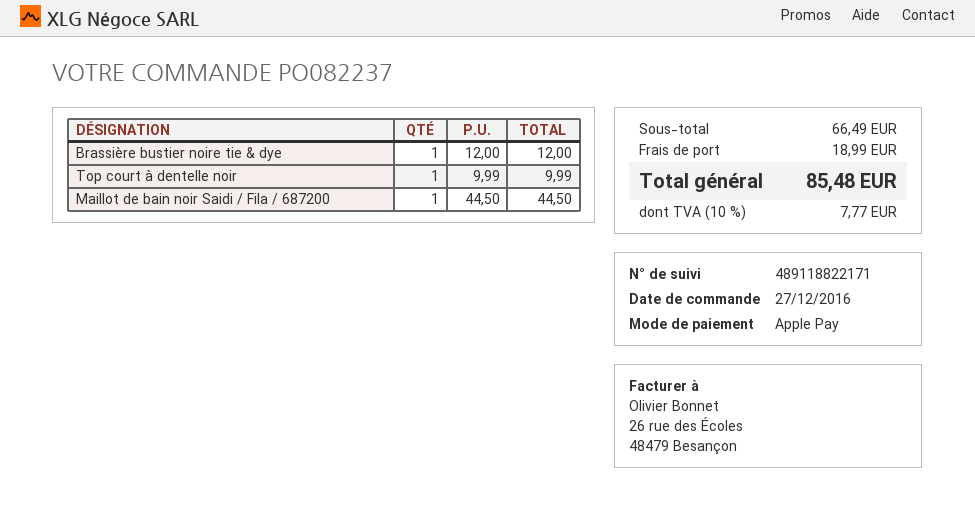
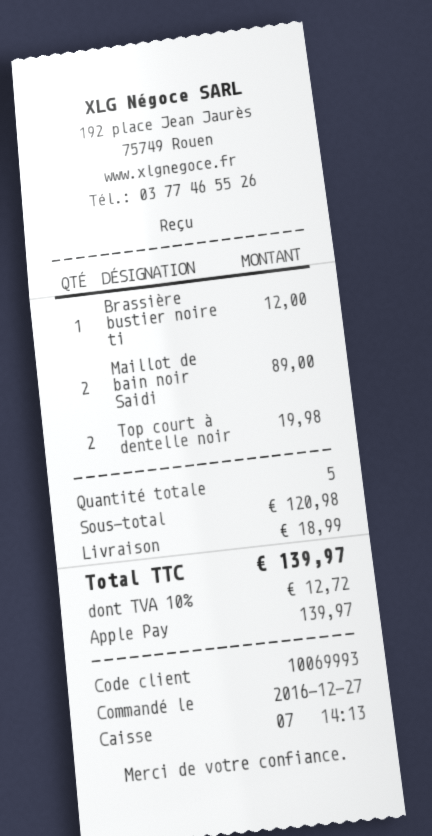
Top court à dentelle noir: 1 for 9.99 -> 2 for 19.98
Maillot de bain noir Saidi / Fila / 687200: 1 for 44.50 -> 2 for 89.00
subtotal: 66.49 -> 120.98
tax: 10% = 7.77 -> 10% = 12.72
total: 85.48 -> 139.97

